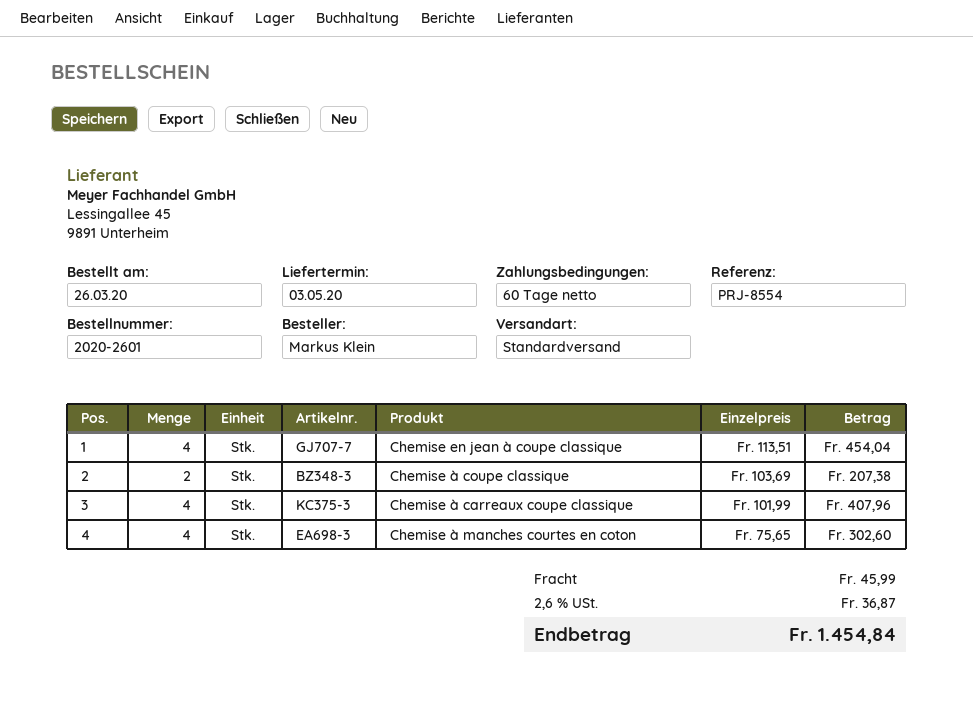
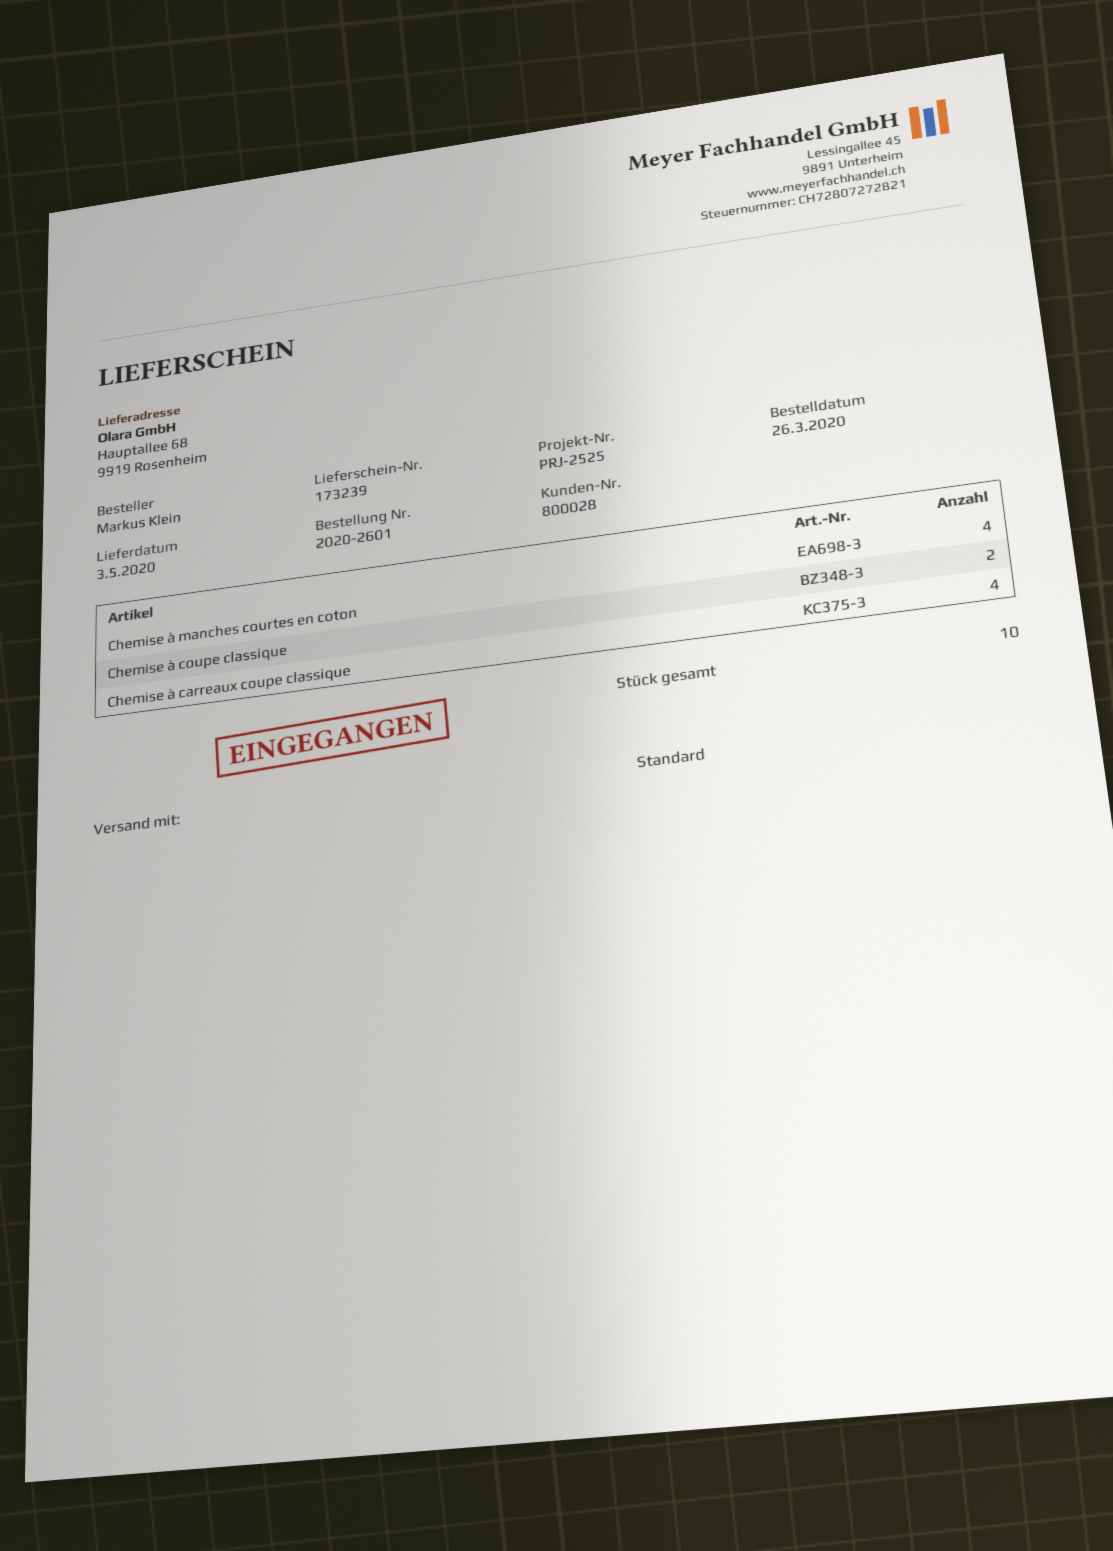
reference: PRJ-8554 -> PRJ-2525
Chemise en jean à coupe classique: 4 -> none

